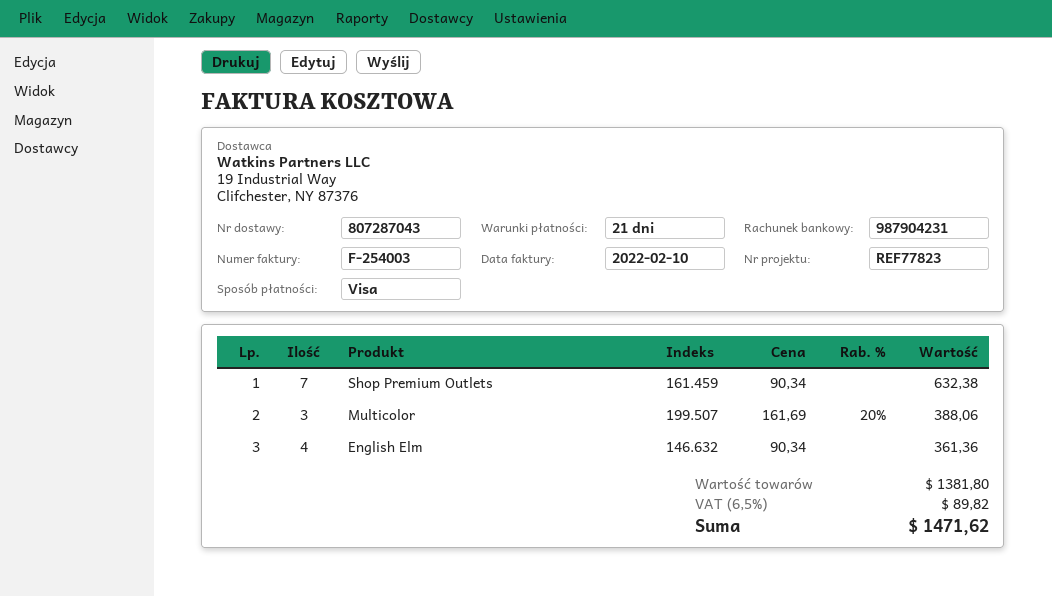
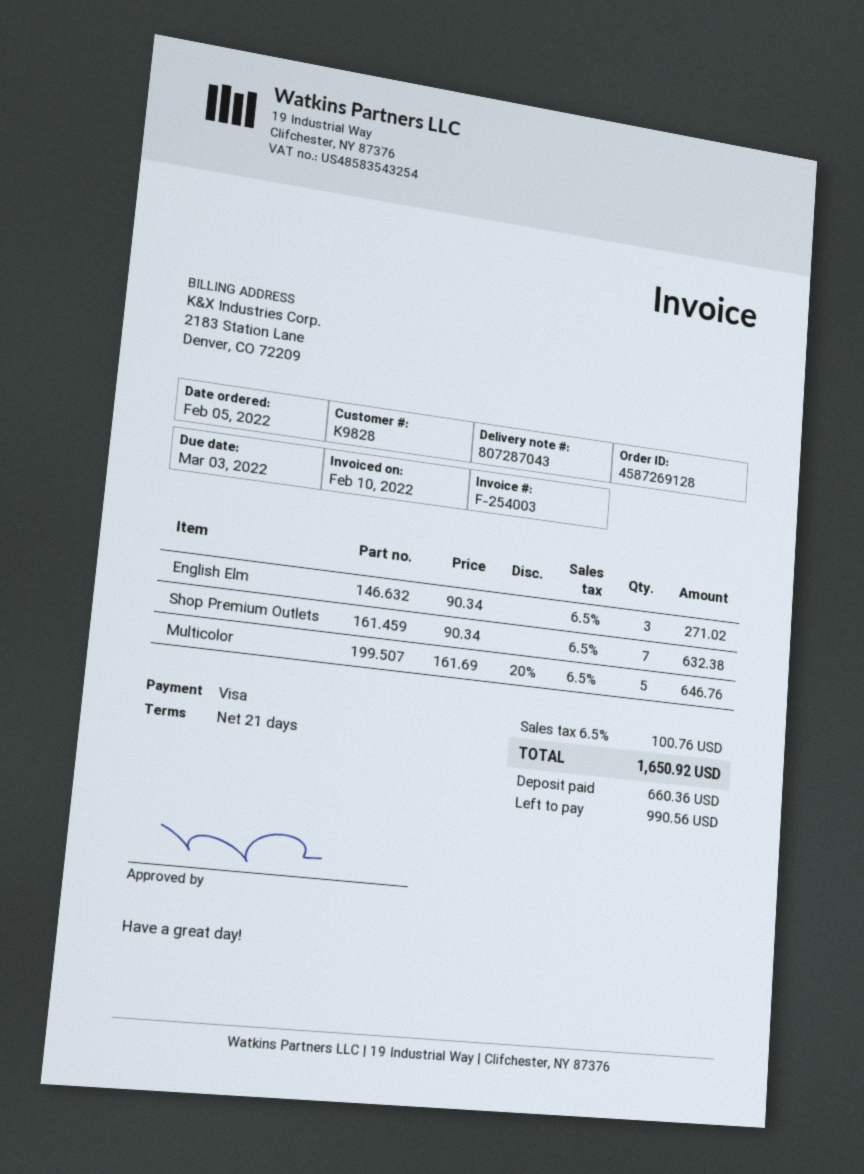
Multicolor: 3 x 161.69 - 20% = 388.06 -> 5 x 161.69 - 20% = 646.76
English Elm: 4 x 90.34 = 361.36 -> 3 x 90.34 = 271.02
tax: 6.5% = 89.82 -> 6.5% = 100.76
total: 1471.62 -> 1650.92

